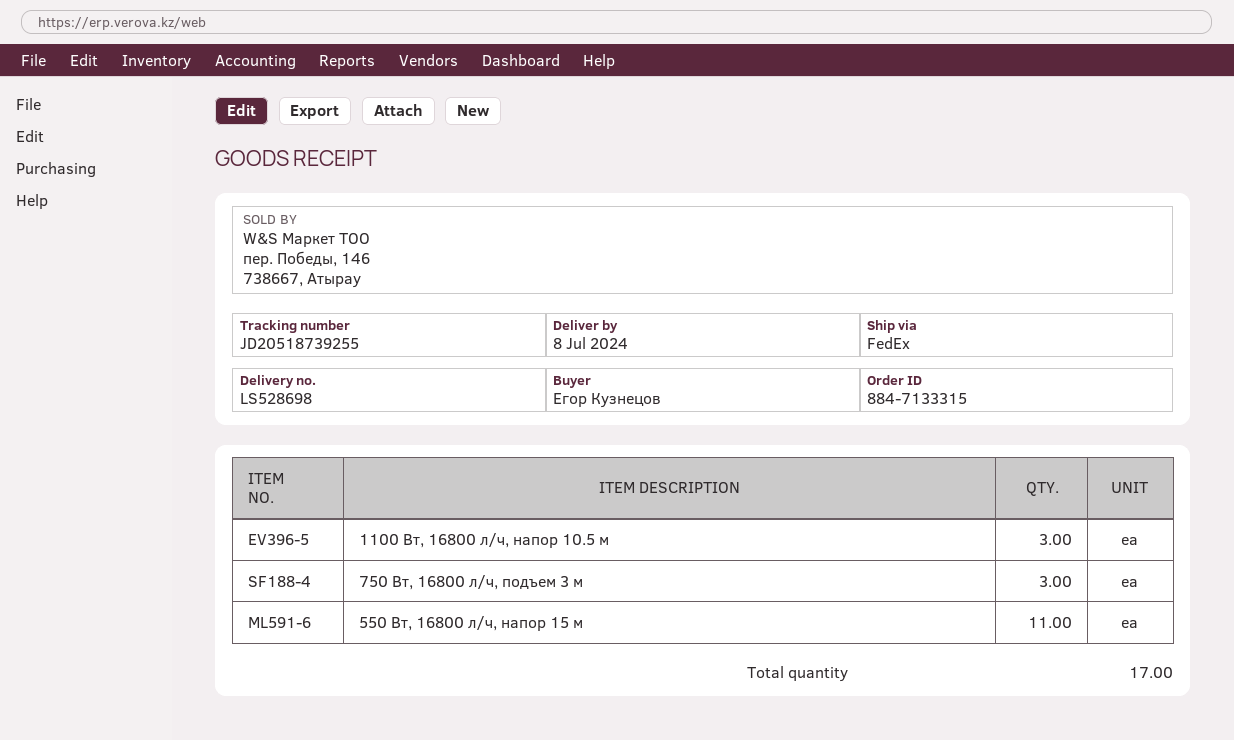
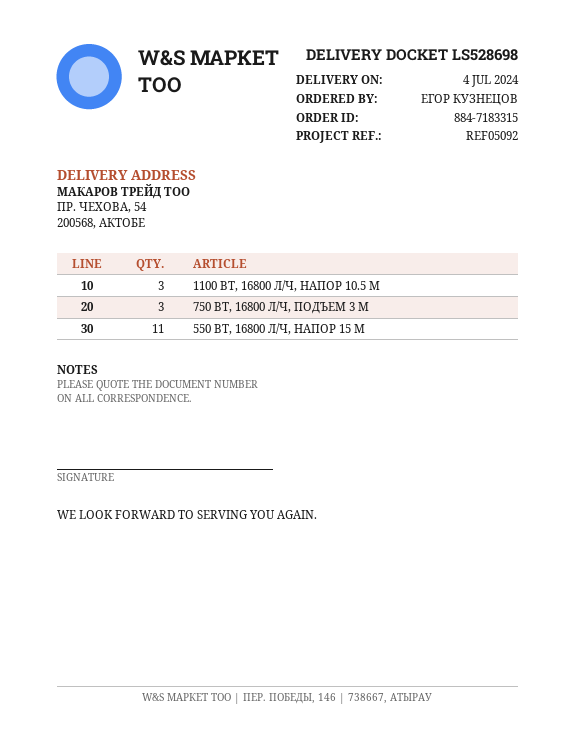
order number: 884-7133315 -> 884-7183315
delivery date: 2024-07-08 -> 2024-07-04

